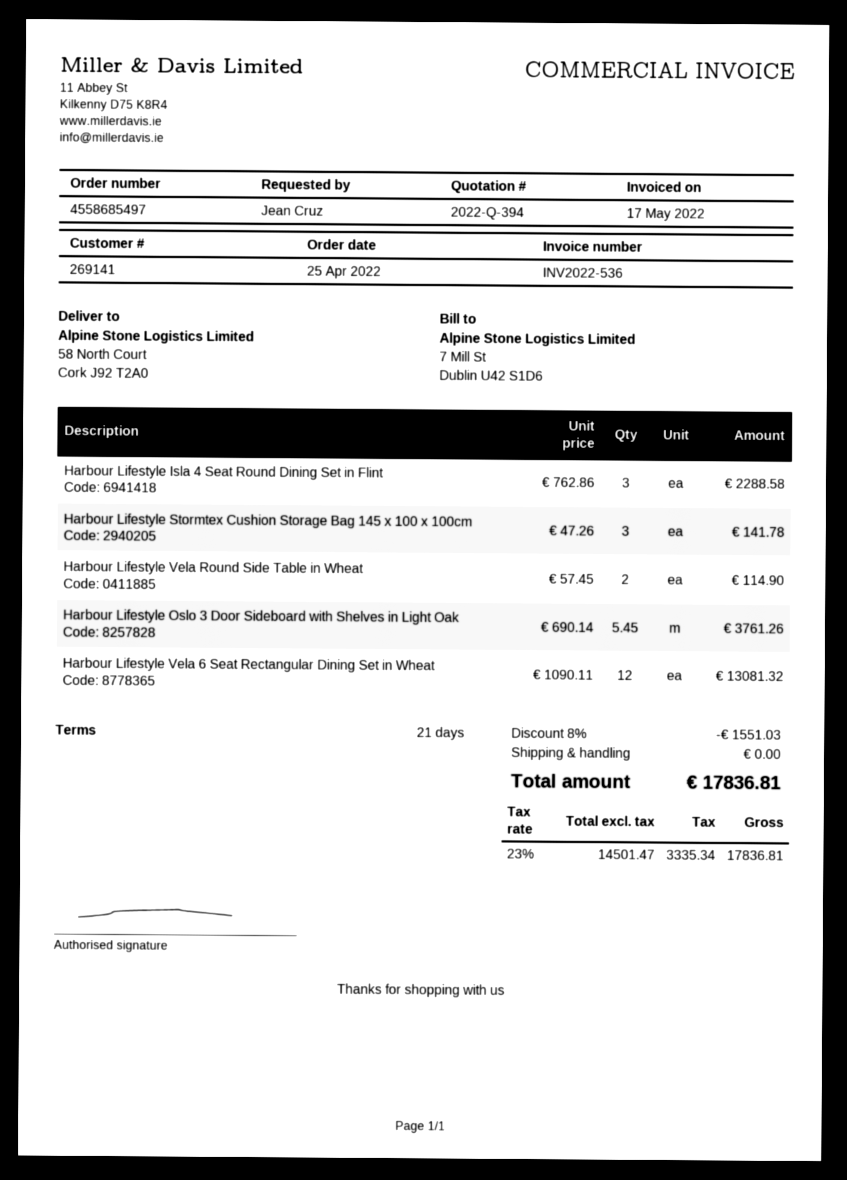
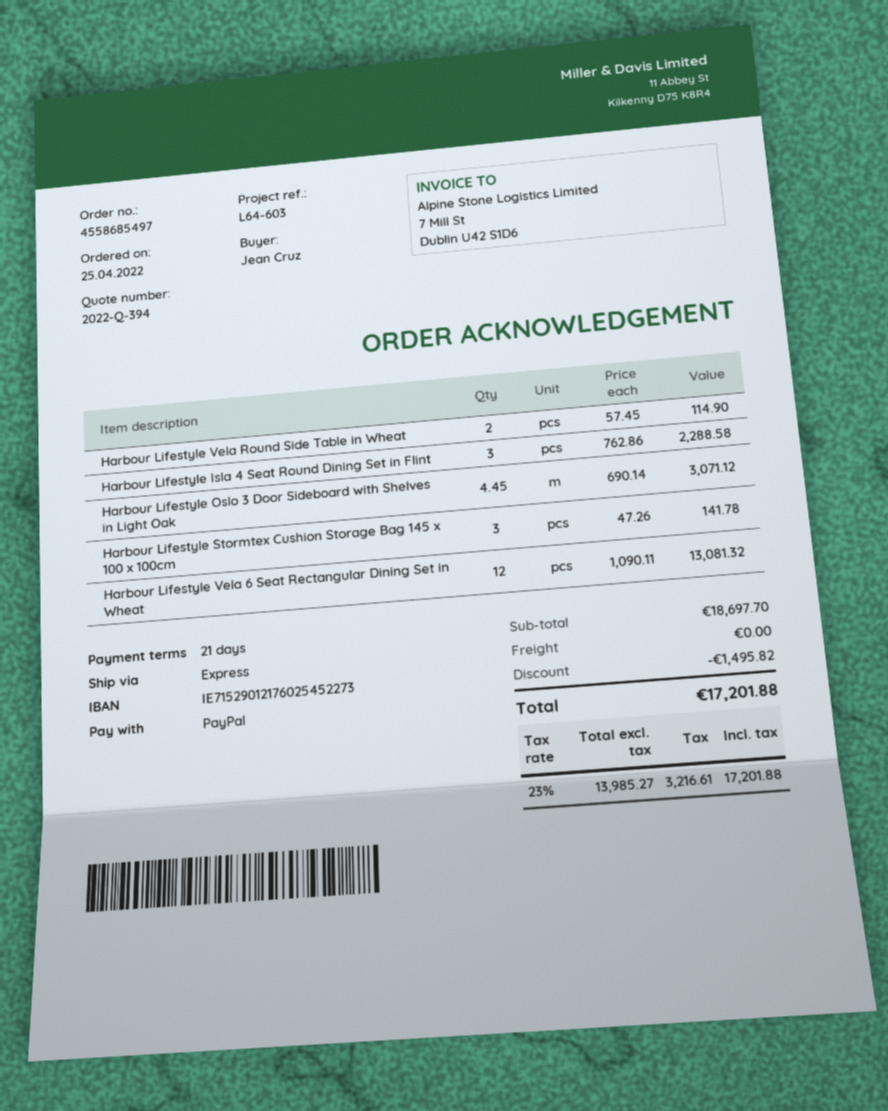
Harbour Lifestyle Oslo 3 Door Sideboard with Shelves in Light Oak: 5.45 x 690.14 = 3761.26 -> 4.45 x 690.14 = 3071.12
discount: 1551.03 -> 1495.82
net: 14501.47 -> 13985.27
tax: 23% = 3335.34 -> 23% = 3216.61
total: 17836.81 -> 17201.88

